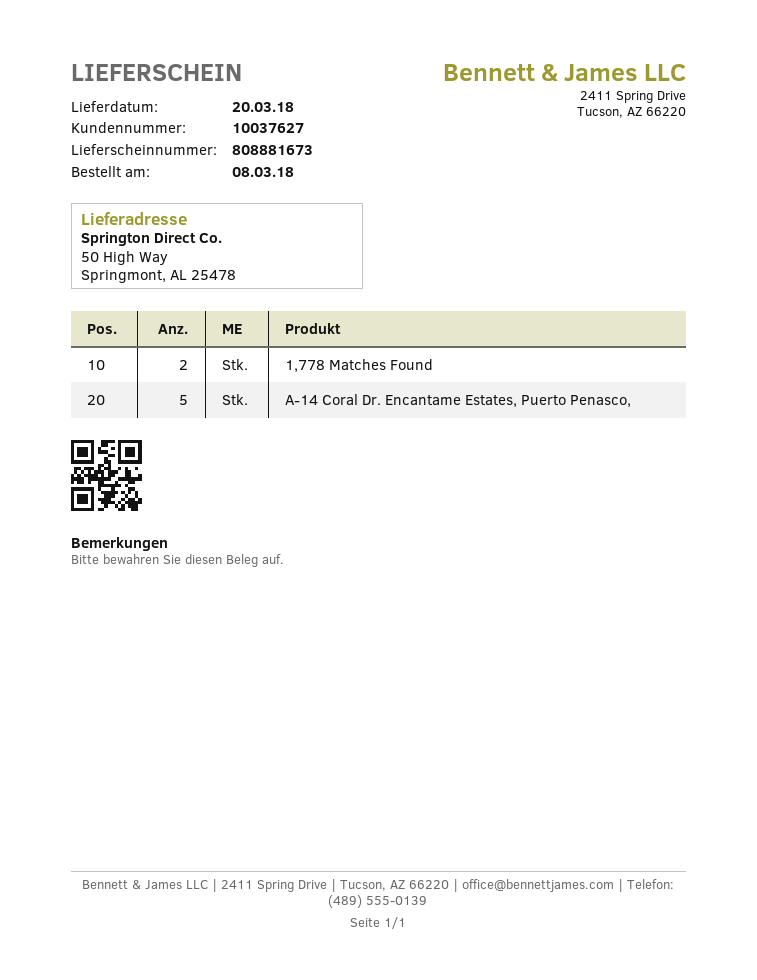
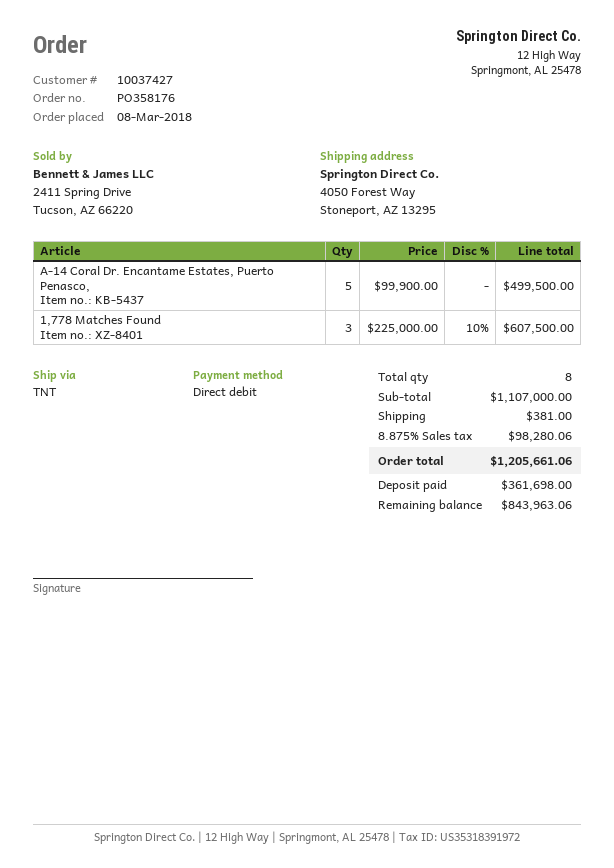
customer number: 10037627 -> 10037427
ship to: 50 High Way, Springmont, AL 25478 -> 4050 Forest Way, Stoneport, AZ 13295
1,778 Matches Found: 2 -> 3

